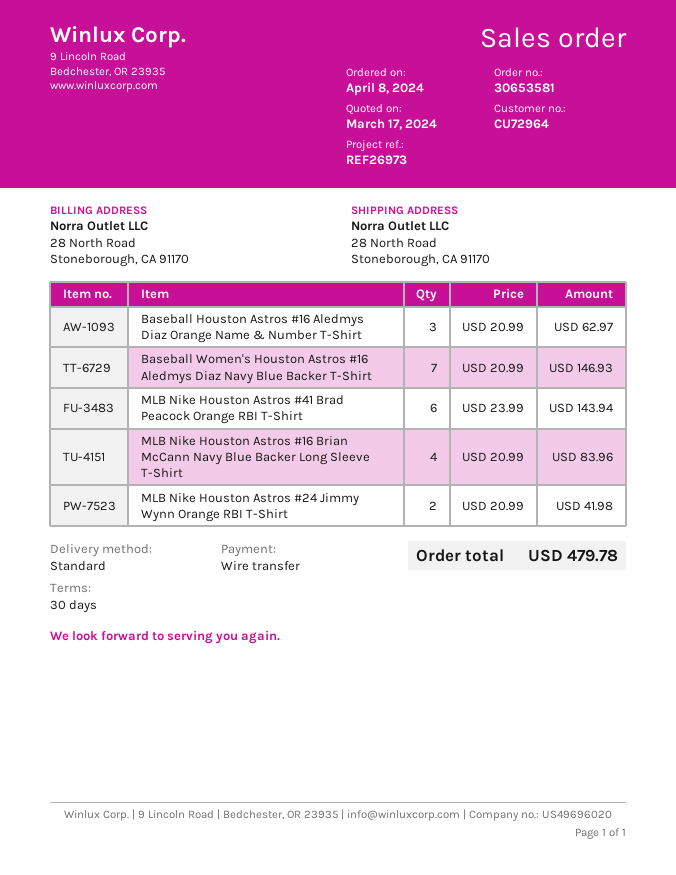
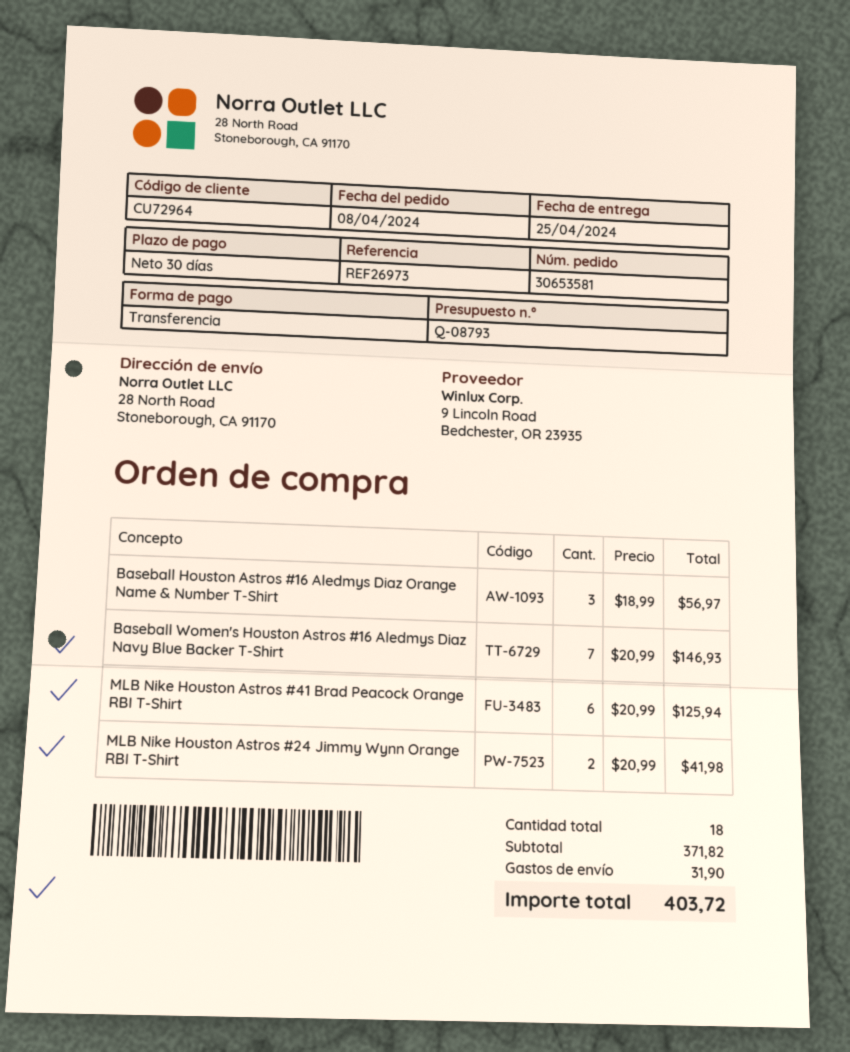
Baseball Houston Astros #16 Aledmys Diaz Orange Name & Number T-Shirt: 3 x 20.99 = 62.97 -> 3 x 18.99 = 56.97
MLB Nike Houston Astros #41 Brad Peacock Orange RBI T-Shirt: 6 x 23.99 = 143.94 -> 6 x 20.99 = 125.94
MLB Nike Houston Astros #16 Brian McCann Navy Blue Backer Long Sleeve T-Shirt: 4 x 20.99 = 83.96 -> none
shipping: none -> 31.90
total: 479.78 -> 403.72

